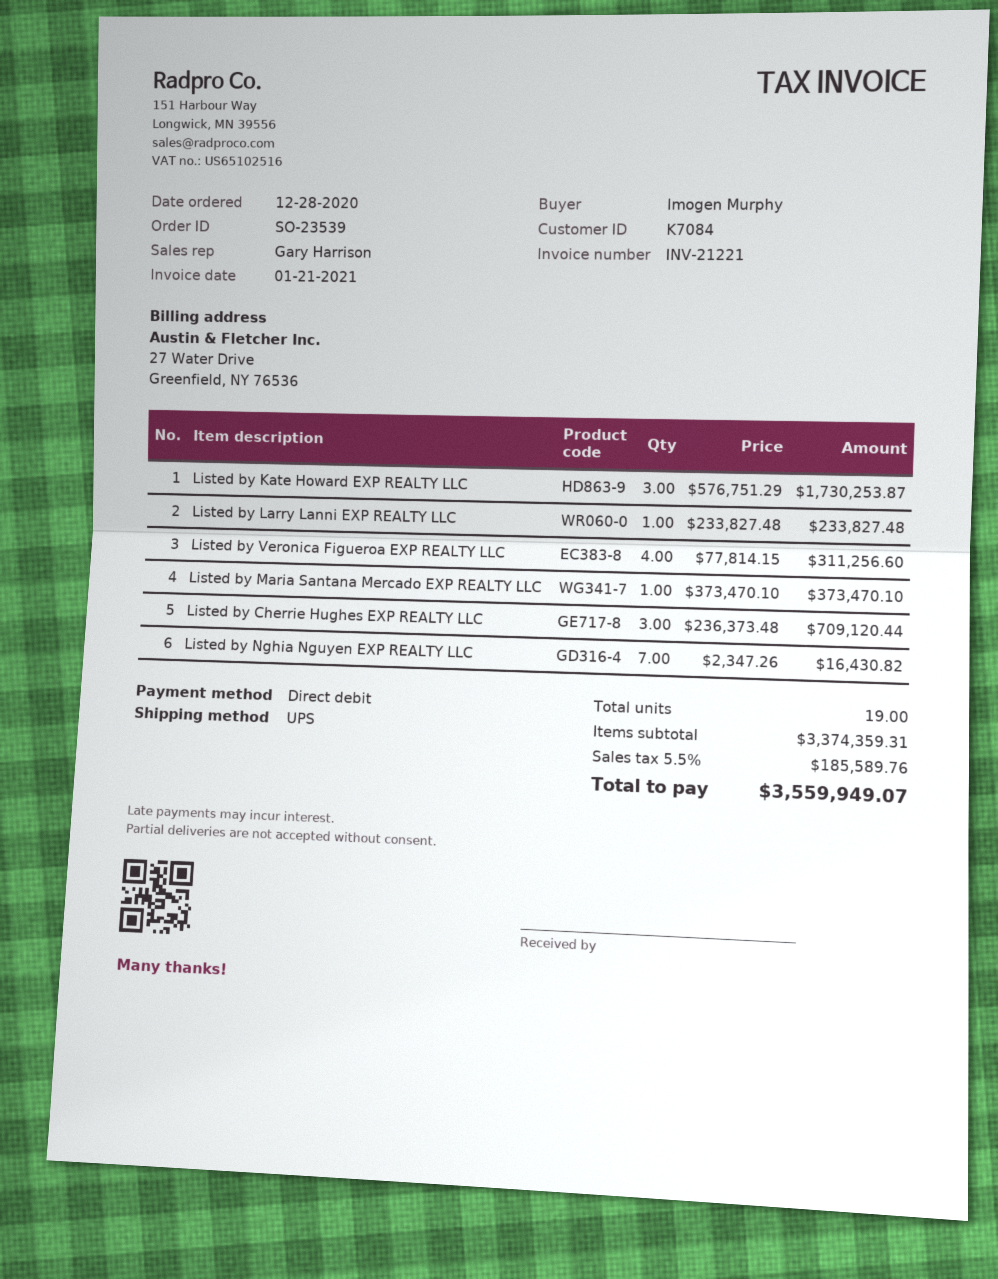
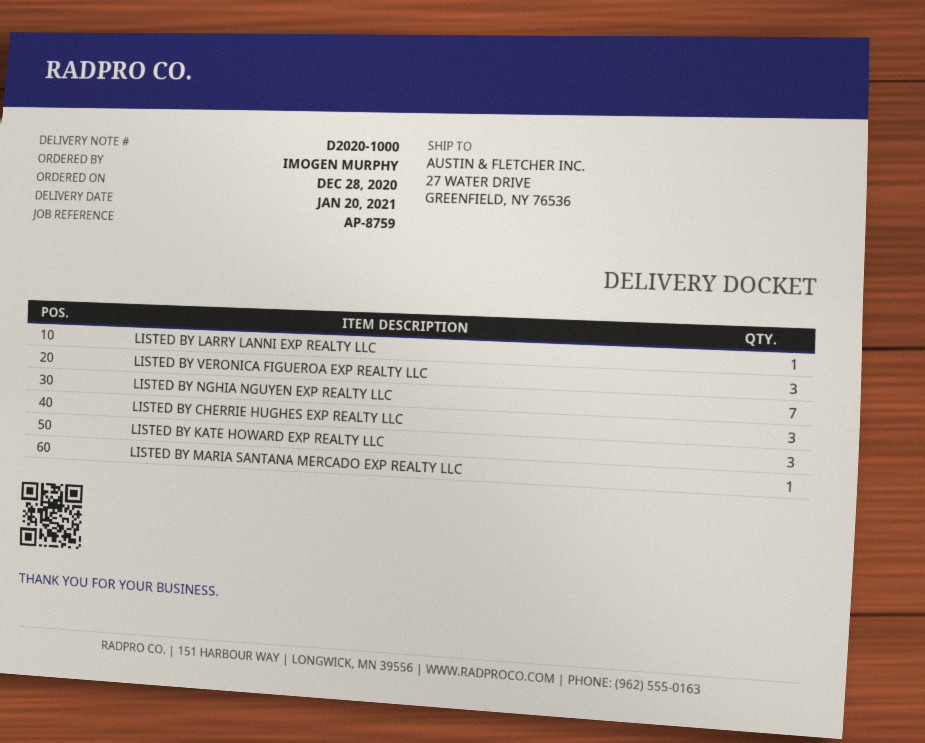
Listed by Veronica Figueroa EXP REALTY LLC: 4 -> 3

